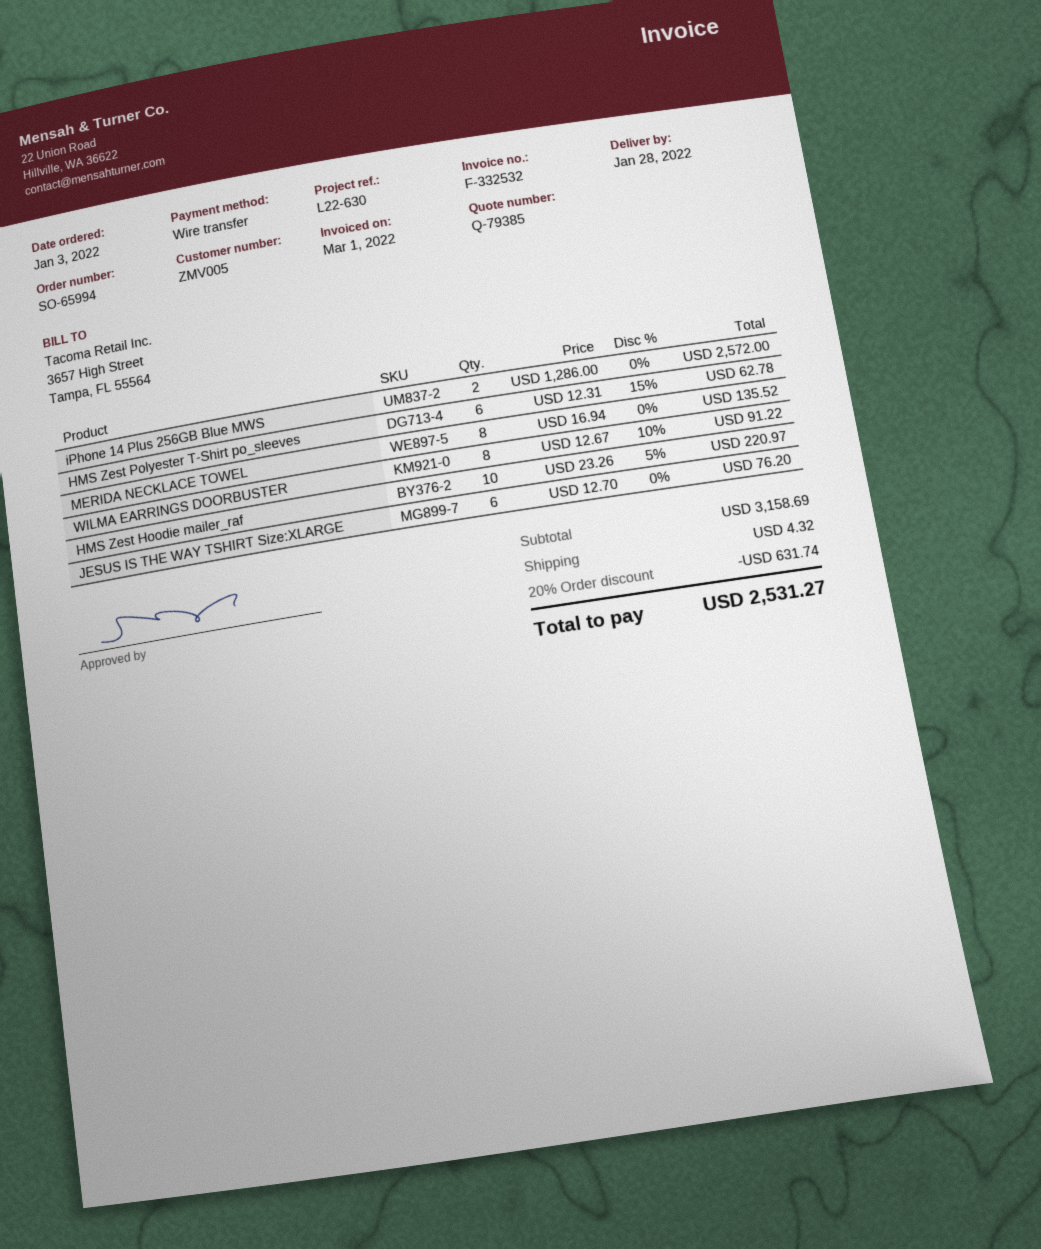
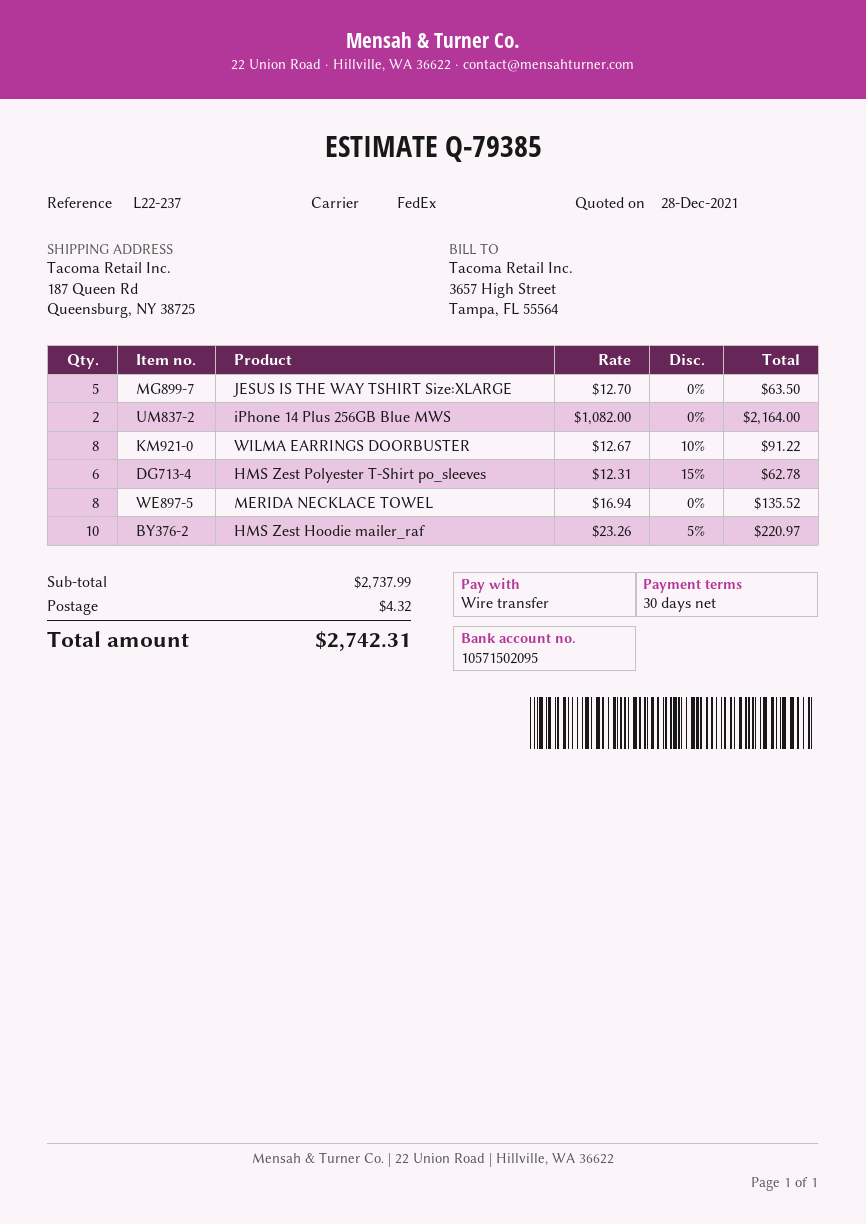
reference: L22-630 -> L22-237
iPhone 14 Plus 256GB Blue MWS: 2 x 1286.00 = 2572.00 -> 2 x 1082.00 = 2164.00
JESUS IS THE WAY TSHIRT Size:XLARGE: 6 x 12.70 = 76.20 -> 5 x 12.70 = 63.50
subtotal: 3158.69 -> 2737.99
discount: 20% = 631.74 -> none
total: 2531.27 -> 2742.31

